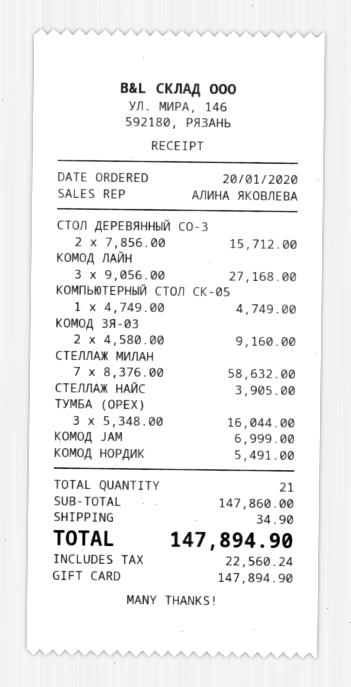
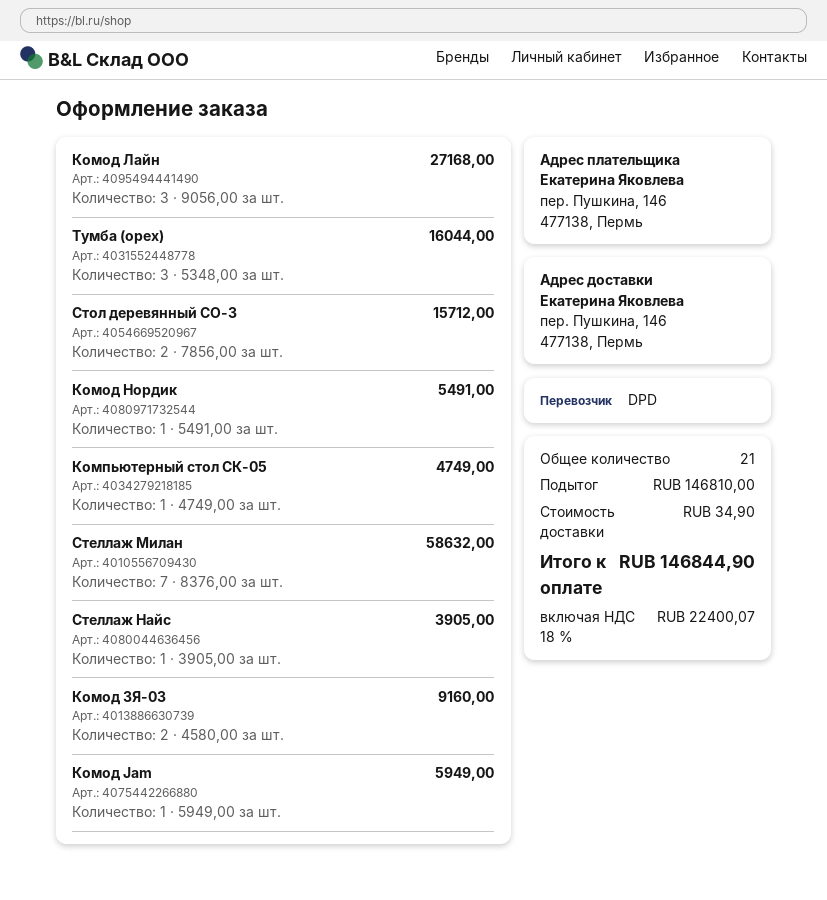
КОМОД JAM: 1 x 6999.00 = 6999.00 -> 1 x 5949.00 = 5949.00
subtotal: 147860.00 -> 146810.00
tax: 22560.24 -> 22400.07
total: 147894.90 -> 146844.90

